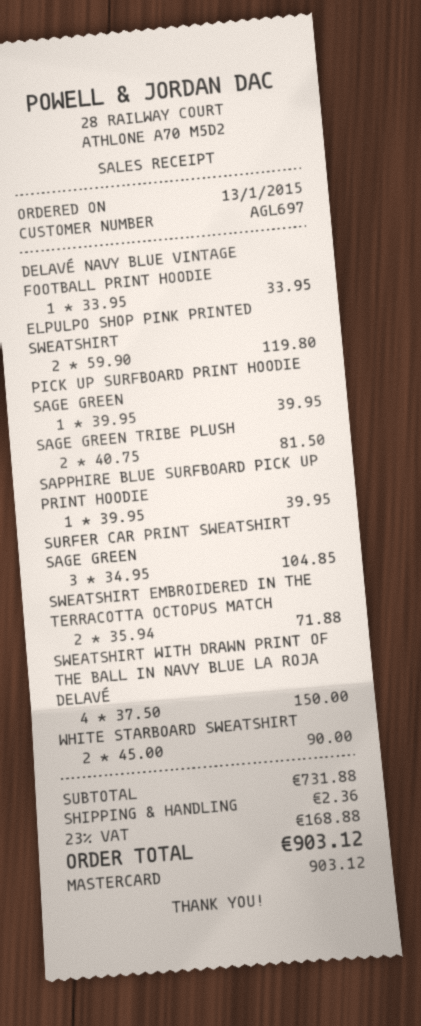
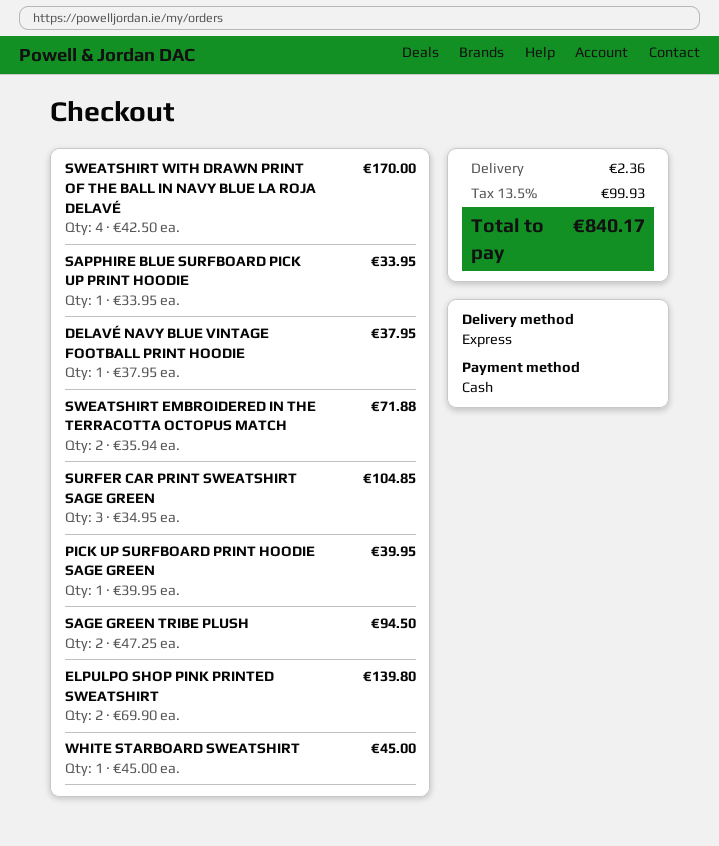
payment method: Mastercard -> cash
DELAVÉ NAVY BLUE VINTAGE FOOTBALL PRINT HOODIE: 1 x 33.95 = 33.95 -> 1 x 37.95 = 37.95
ELPULPO SHOP PINK PRINTED SWEATSHIRT: 2 x 59.90 = 119.80 -> 2 x 69.90 = 139.80
SAGE GREEN TRIBE PLUSH: 2 x 40.75 = 81.50 -> 2 x 47.25 = 94.50
SAPPHIRE BLUE SURFBOARD PICK UP PRINT HOODIE: 1 x 39.95 = 39.95 -> 1 x 33.95 = 33.95
SWEATSHIRT WITH DRAWN PRINT OF THE BALL IN NAVY BLUE LA ROJA DELAVÉ: 4 x 37.50 = 150.00 -> 4 x 42.50 = 170.00
WHITE STARBOARD SWEATSHIRT: 2 x 45.00 = 90.00 -> 1 x 45.00 = 45.00
tax: 23% = 168.88 -> 13.5% = 99.93
total: 903.12 -> 840.17

